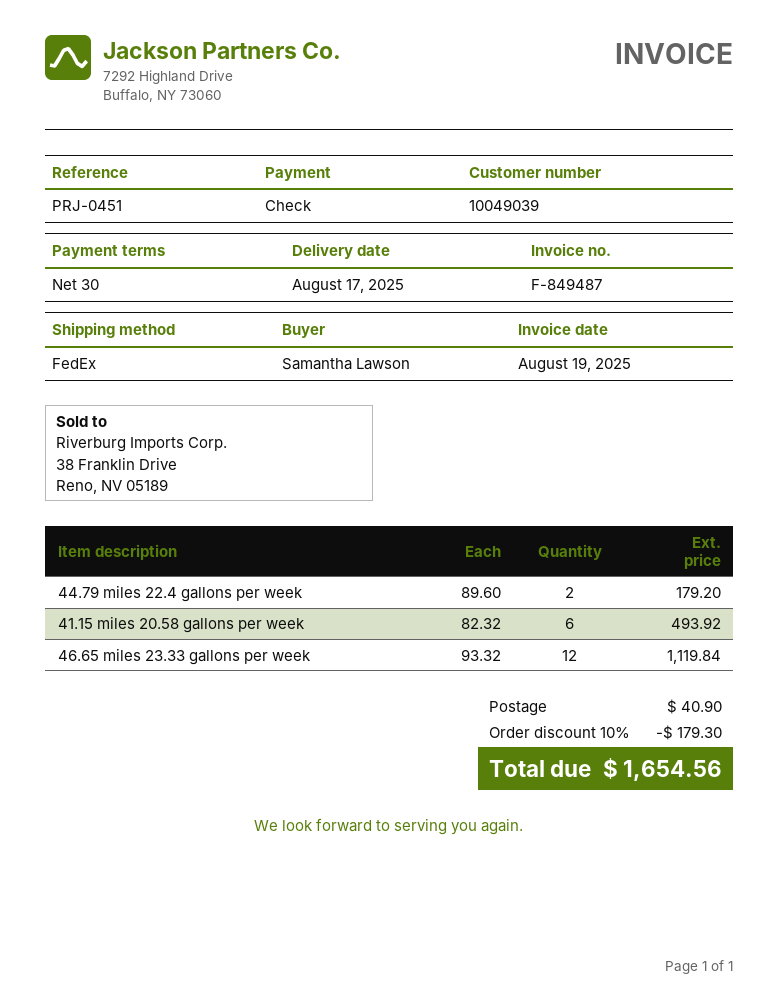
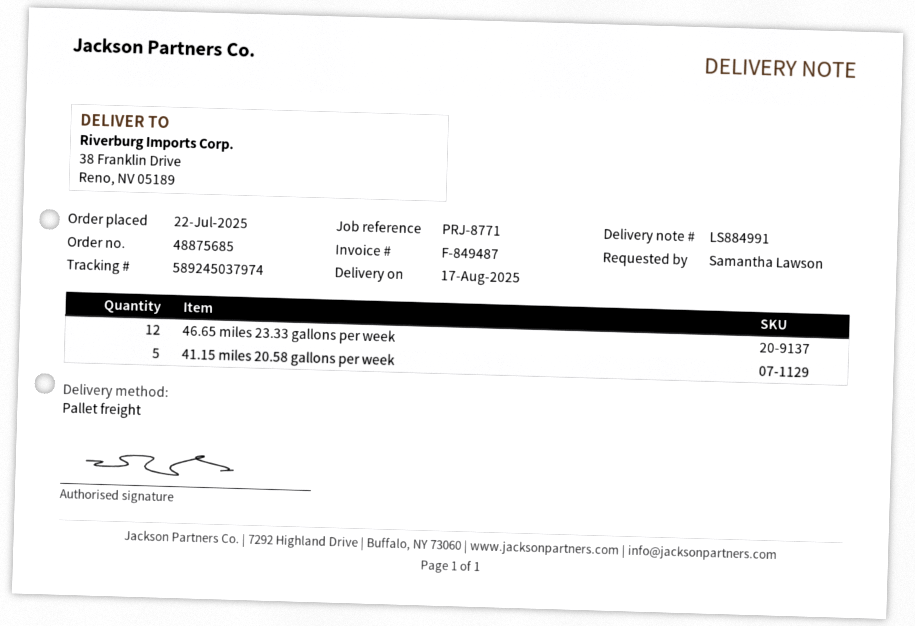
reference: PRJ-0451 -> PRJ-8771
shipping method: FedEx -> pallet freight
44.79 miles 22.4 gallons per week: 2 -> none
41.15 miles 20.58 gallons per week: 6 -> 5

